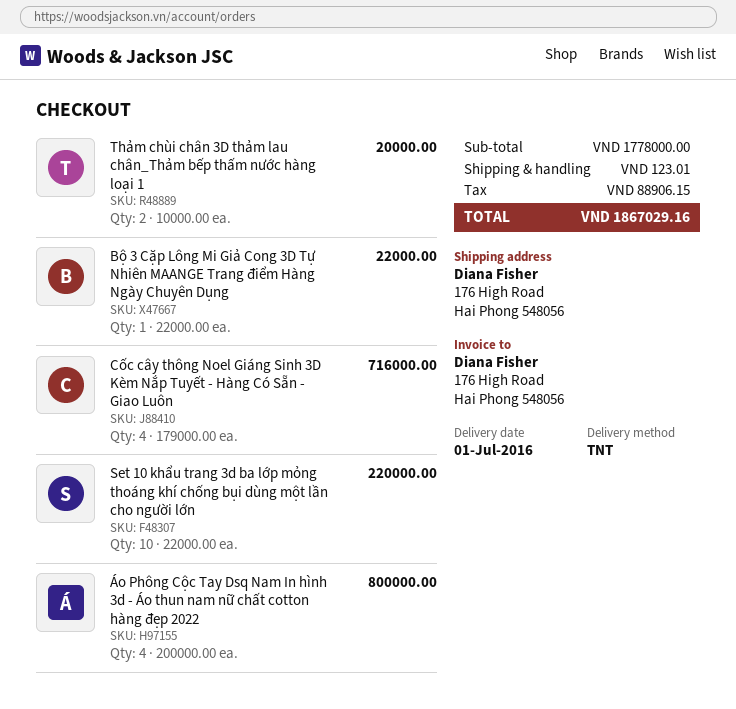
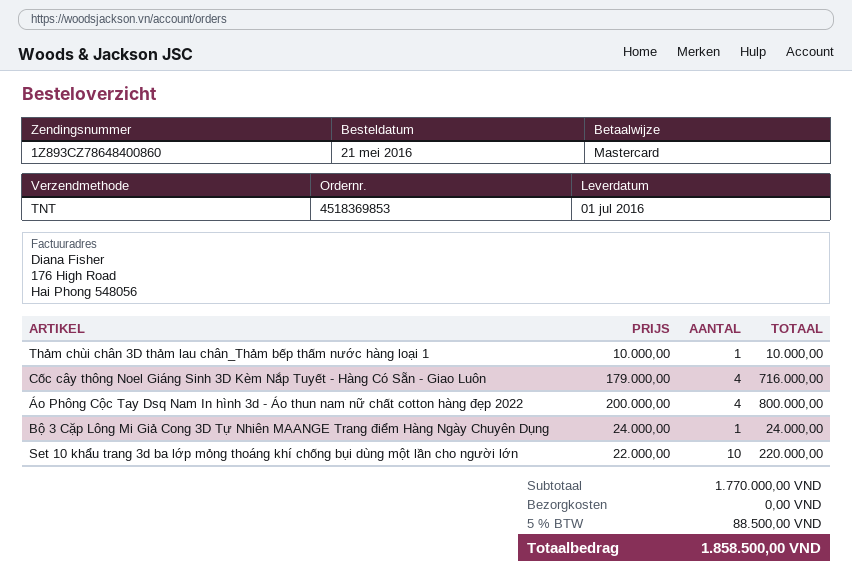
Thảm chùi chân 3D thảm lau chân_Thảm bếp thấm nước hàng loại 1: 2 x 10000.00 = 20000.00 -> 1 x 10000.00 = 10000.00
Bộ 3 Cặp Lông Mi Giả Cong 3D Tự Nhiên MAANGE Trang điểm Hàng Ngày Chuyên Dụng: 1 x 22000.00 = 22000.00 -> 1 x 24000.00 = 24000.00
subtotal: 1778000.00 -> 1770000.00
shipping: 123.01 -> 0.00
tax: 88906.15 -> 88500.00
total: 1867029.16 -> 1858500.00

